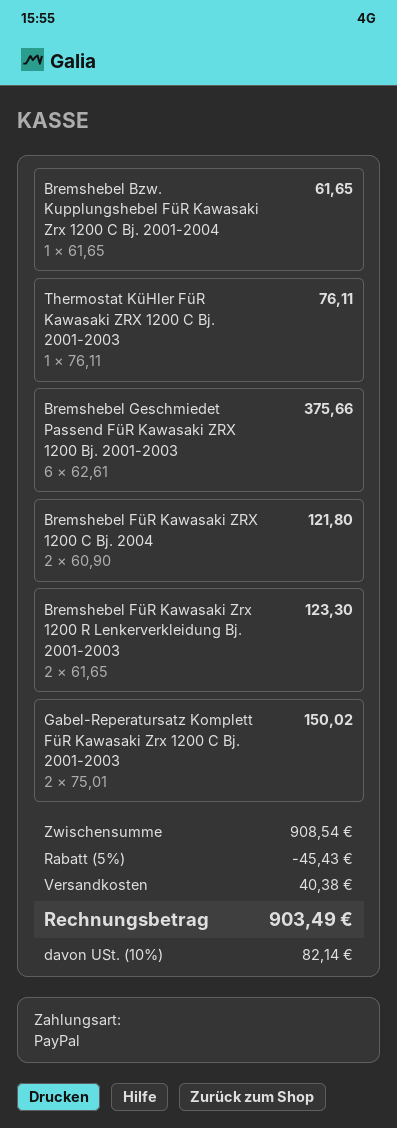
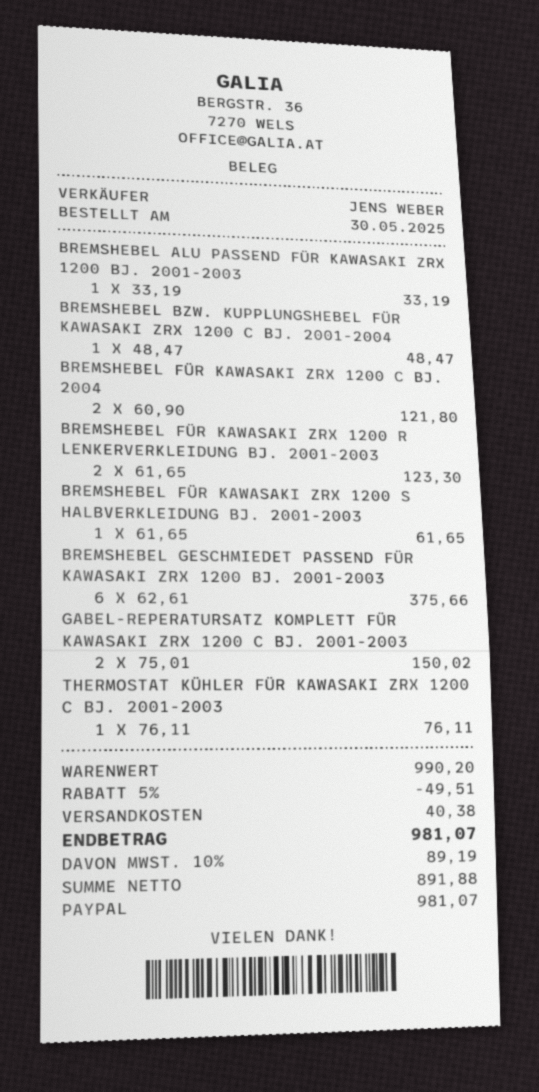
Bremshebel Bzw. Kupplungshebel FüR Kawasaki Zrx 1200 C Bj. 2001-2004: 1 x 61.65 = 61.65 -> 1 x 48.47 = 48.47
BREMSHEBEL ALU PASSEND FÜR KAWASAKI ZRX 1200 BJ. 2001-2003: none -> 1 x 33.19 = 33.19
BREMSHEBEL FÜR KAWASAKI ZRX 1200 S HALBVERKLEIDUNG BJ. 2001-2003: none -> 1 x 61.65 = 61.65
subtotal: 908.54 -> 990.20
discount: 5% = 45.43 -> 5% = 49.51
tax: 10% = 82.14 -> 10% = 89.19
total: 903.49 -> 981.07

